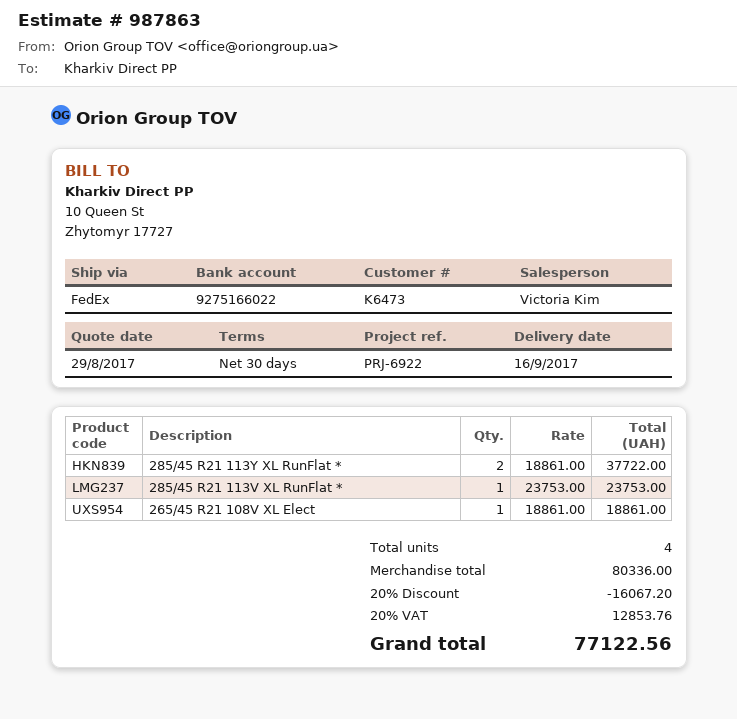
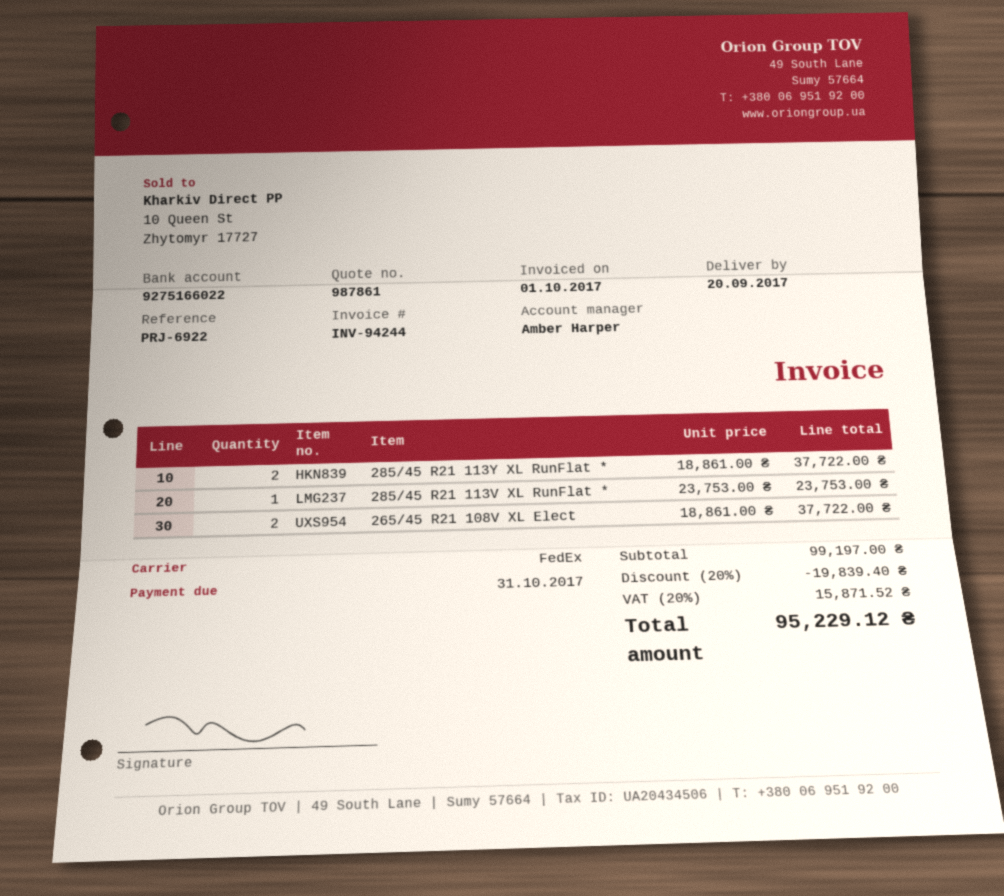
quote number: 987863 -> 987861
delivery date: 2017-09-16 -> 2017-09-20
sales rep: Victoria Kim -> Amber Harper
265/45 R21 108V XL Elect: 1 x 18861.00 = 18861.00 -> 2 x 18861.00 = 37722.00
subtotal: 80336.00 -> 99197.00
discount: 20% = 16067.20 -> 20% = 19839.40
tax: 20% = 12853.76 -> 20% = 15871.52
total: 77122.56 -> 95229.12

